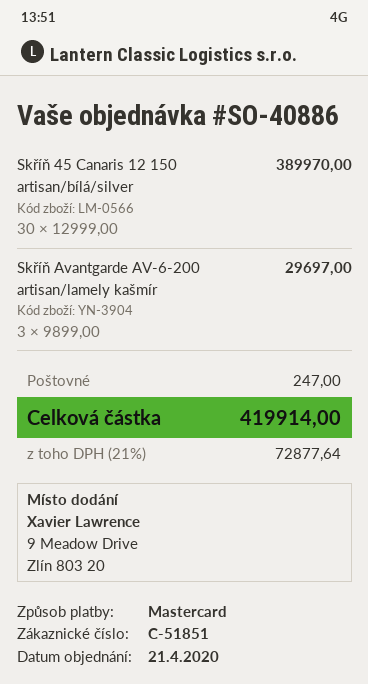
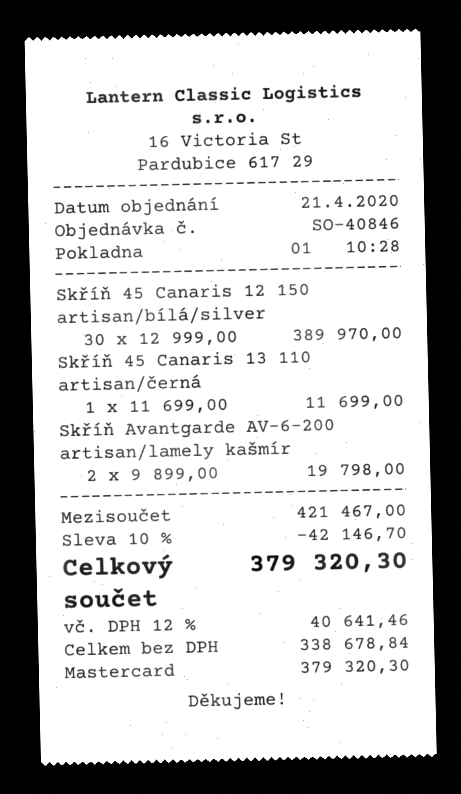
order number: SO-40886 -> SO-40846
Skříň Avantgarde AV-6-200 artisan/lamely kašmír: 3 x 9899.00 = 29697.00 -> 2 x 9899.00 = 19798.00
Skříň 45 Canaris 13 110 artisan/černá: none -> 1 x 11699.00 = 11699.00
discount: none -> 10% = 42146.70
shipping: 247.00 -> none
tax: 21% = 72877.64 -> 12% = 40641.46
total: 419914.00 -> 379320.30

